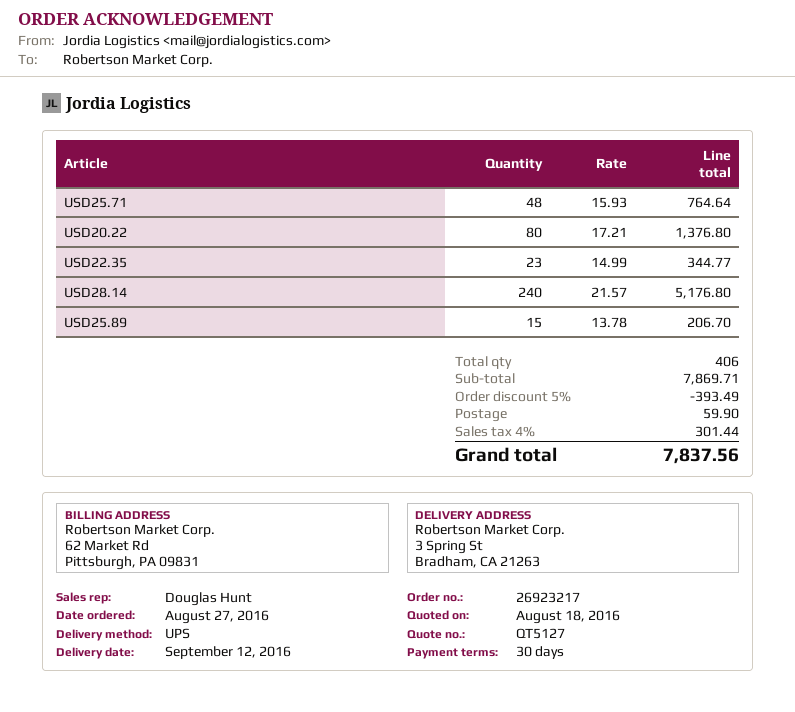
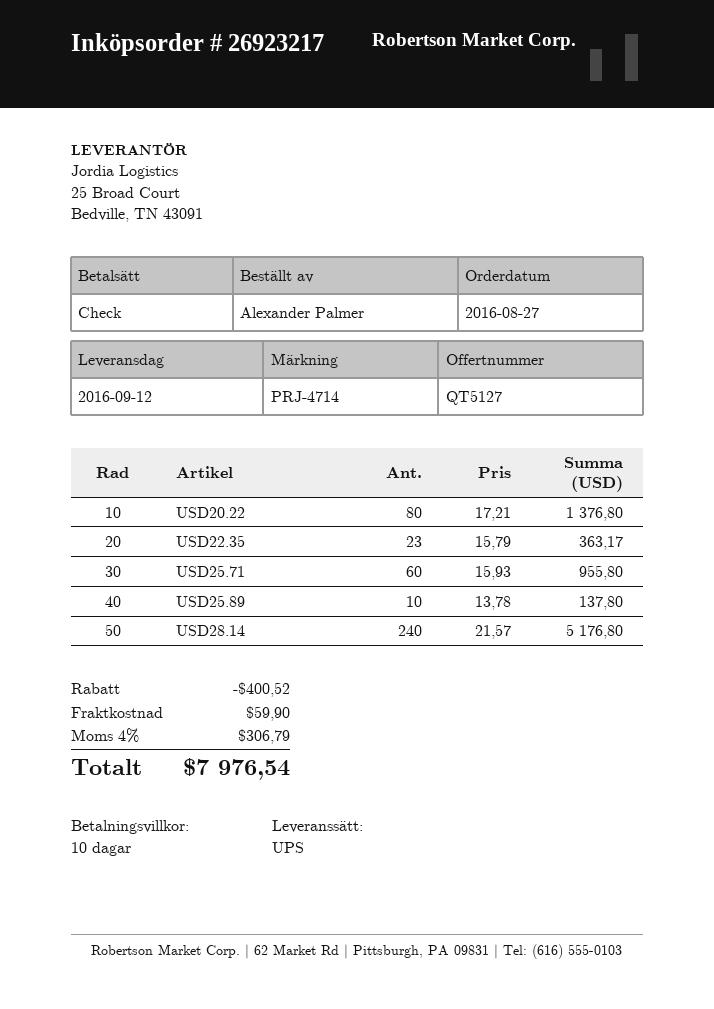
payment terms: 30 days -> 10 days
USD25.71: 48 x 15.93 = 764.64 -> 60 x 15.93 = 955.80
USD22.35: 23 x 14.99 = 344.77 -> 23 x 15.79 = 363.17
USD25.89: 15 x 13.78 = 206.70 -> 10 x 13.78 = 137.80
discount: 393.49 -> 400.52
tax: 4% = 301.44 -> 4% = 306.79
total: 7837.56 -> 7976.54

